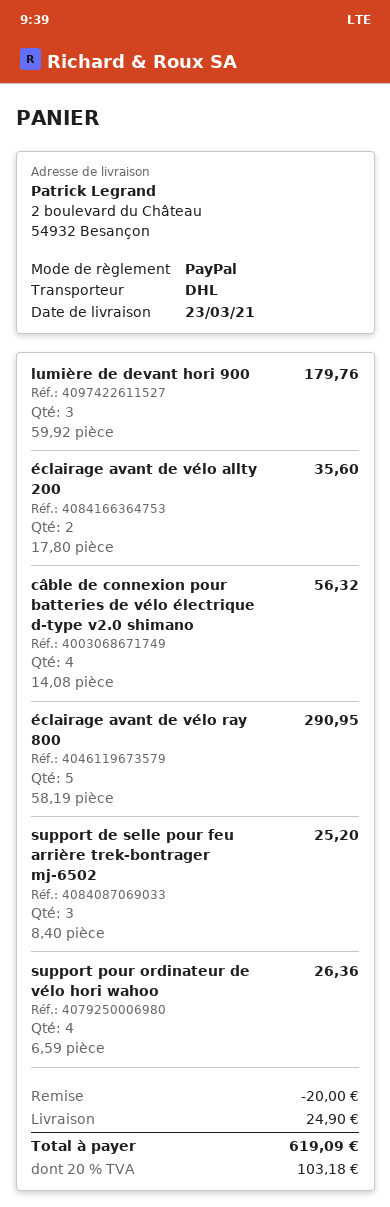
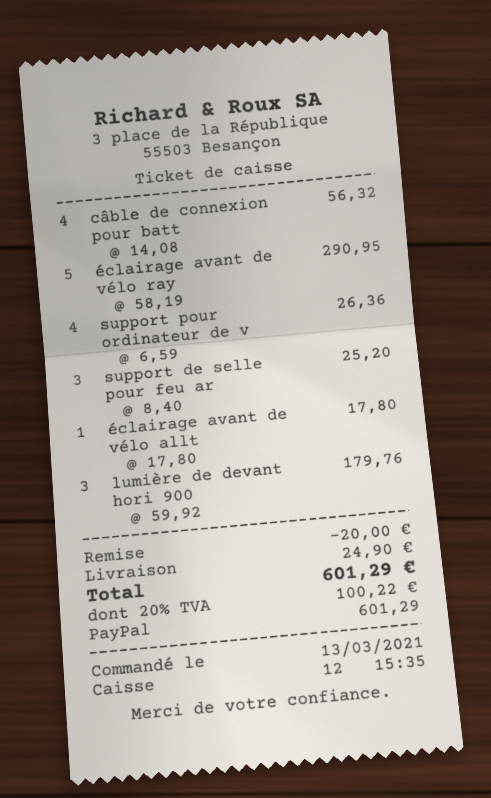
éclairage avant de vélo allty 200: 2 x 17.80 = 35.60 -> 1 x 17.80 = 17.80
tax: 20% = 103.18 -> 20% = 100.22
total: 619.09 -> 601.29

